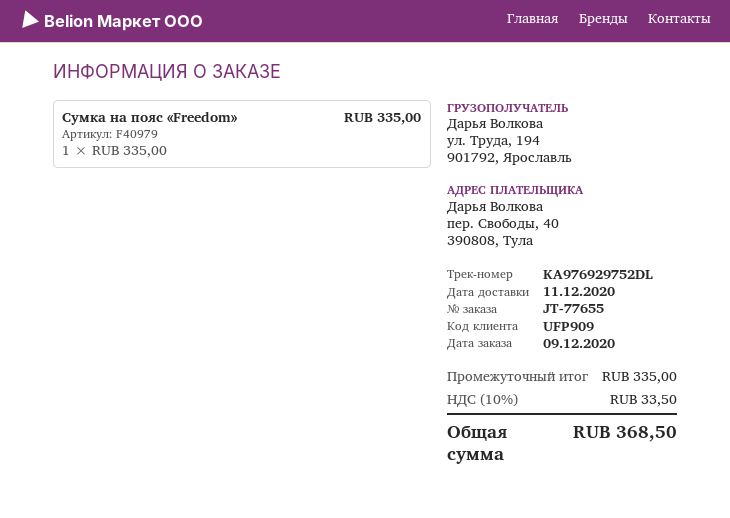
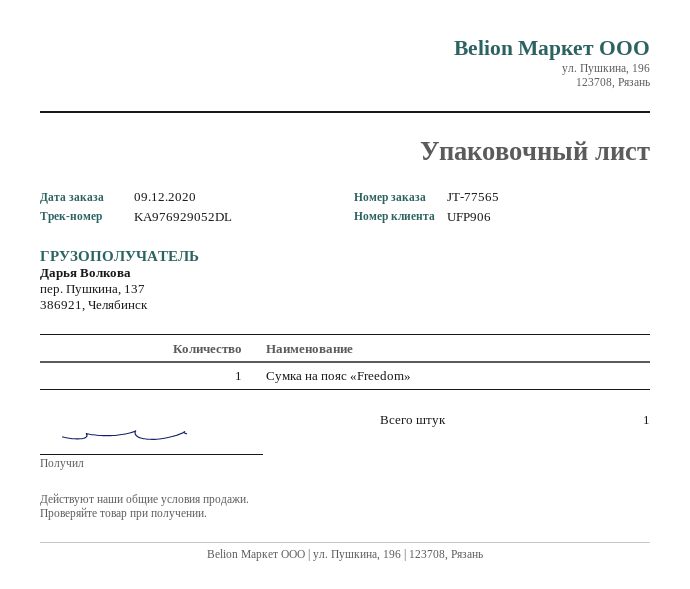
order number: JT-77655 -> JT-77565
customer number: UFP909 -> UFP906
tracking number: KA976929752DL -> KA976929052DL
ship to: ул. Труда, 194, 901792, Ярославль -> пер. Пушкина, 137, 386921, Челябинск

